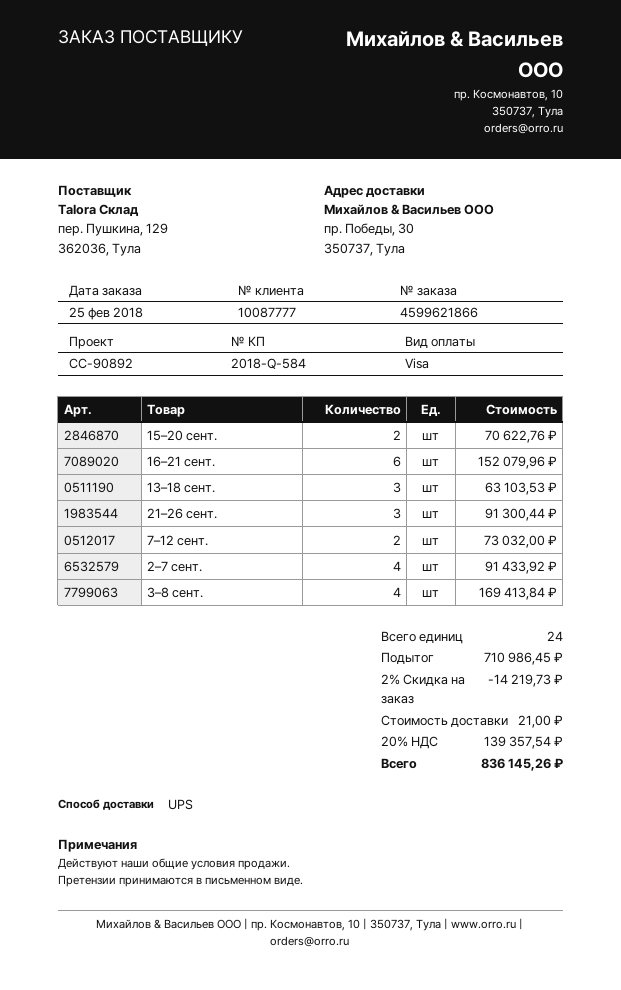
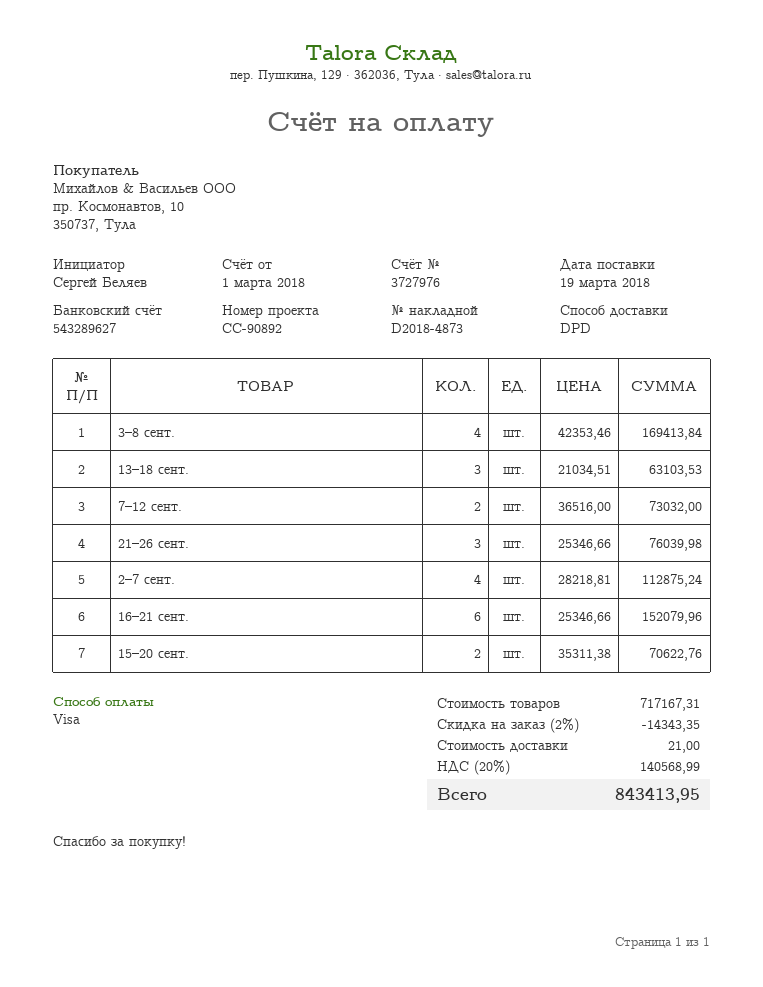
shipping method: UPS -> DPD
21–26 сент.: 3 for 91300.44 -> 3 for 76039.98
2–7 сент.: 4 for 91433.92 -> 4 for 112875.24
subtotal: 710986.45 -> 717167.31
discount: 2% = 14219.73 -> 2% = 14343.35
tax: 20% = 139357.54 -> 20% = 140568.99
total: 836145.26 -> 843413.95

